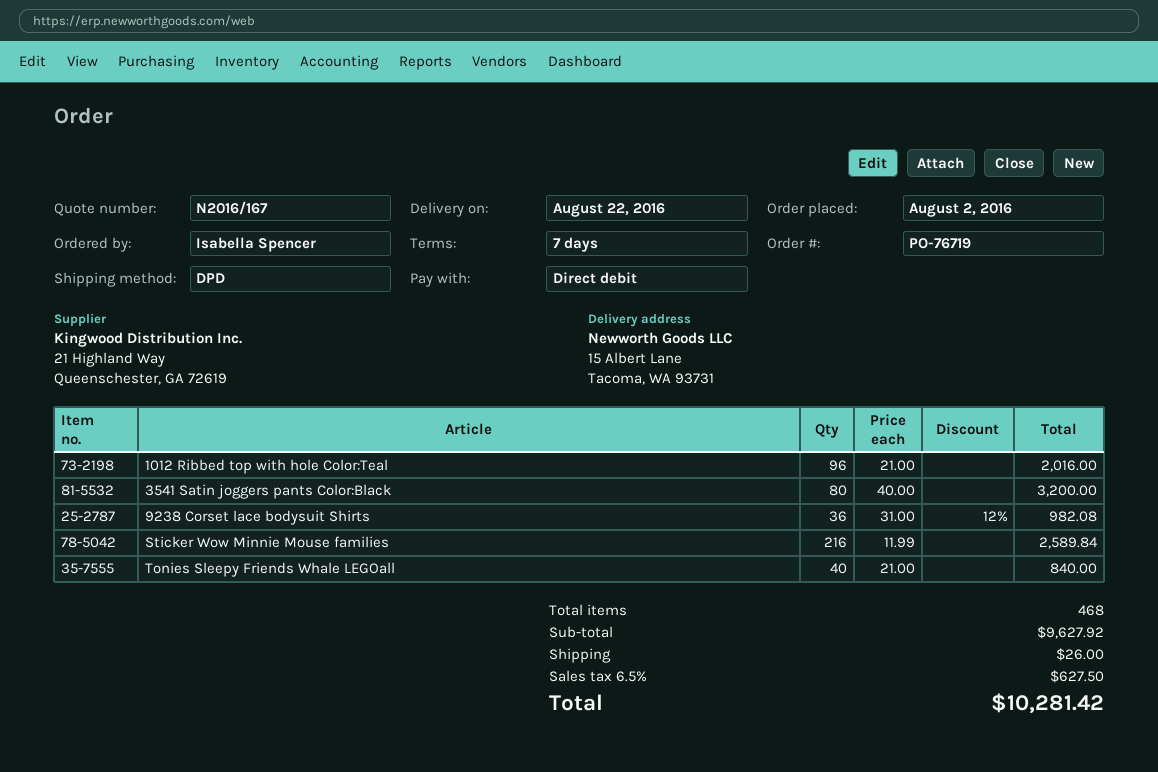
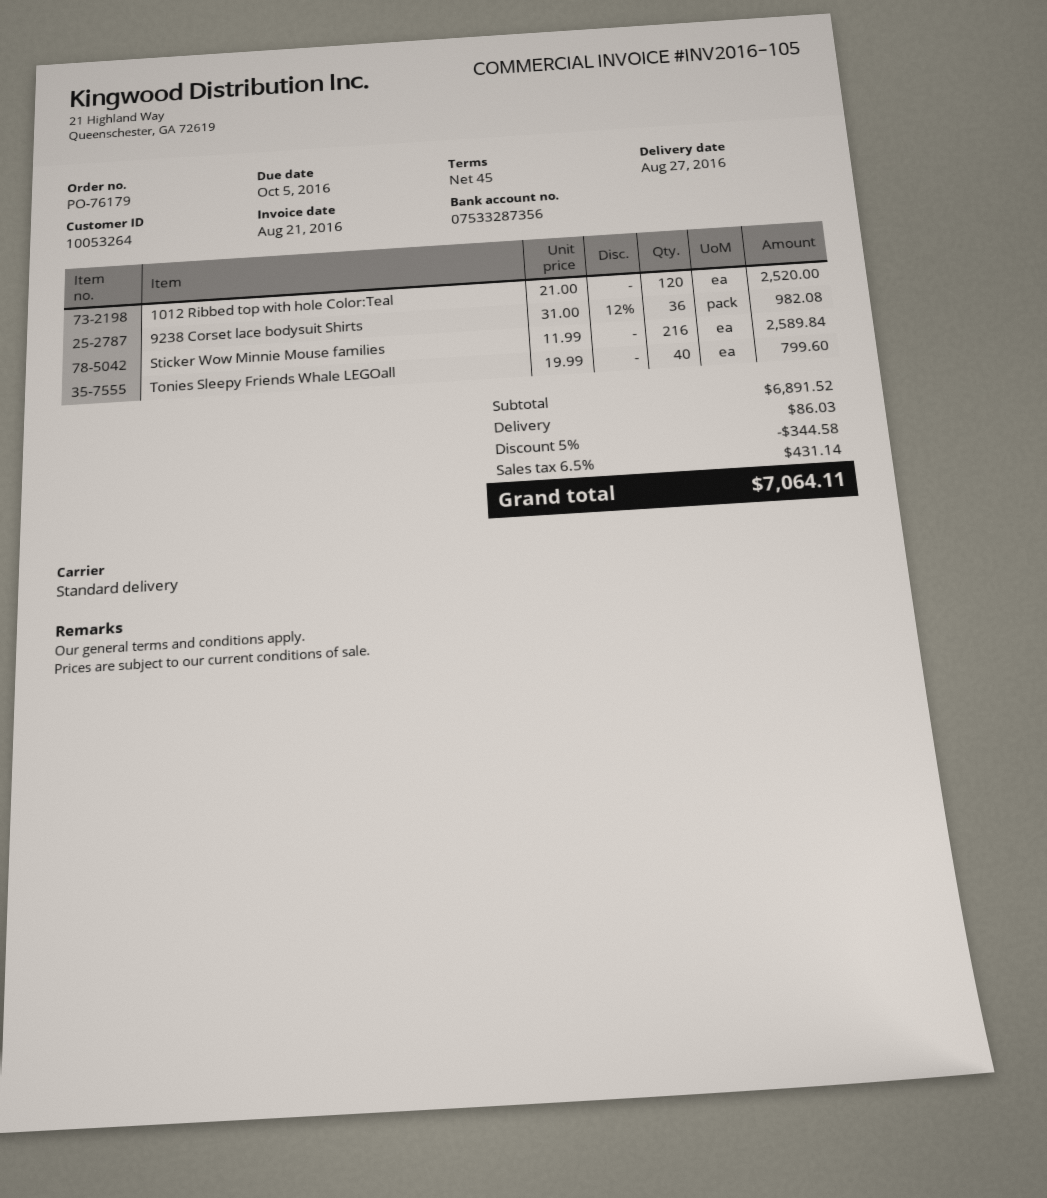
order number: PO-76719 -> PO-76179
delivery date: 2016-08-22 -> 2016-08-27
payment terms: 7 days -> 45 days
shipping method: DPD -> standard
1012 Ribbed top with hole Color:Teal: 96 x 21.00 = 2016.00 -> 120 x 21.00 = 2520.00
3541 Satin joggers pants Color:Black: 80 x 40.00 = 3200.00 -> none
Tonies Sleepy Friends Whale LEGOall: 40 x 21.00 = 840.00 -> 40 x 19.99 = 799.60
subtotal: 9627.92 -> 6891.52
discount: none -> 5% = 344.58
shipping: 26.00 -> 86.03
tax: 6.5% = 627.50 -> 6.5% = 431.14
total: 10281.42 -> 7064.11

